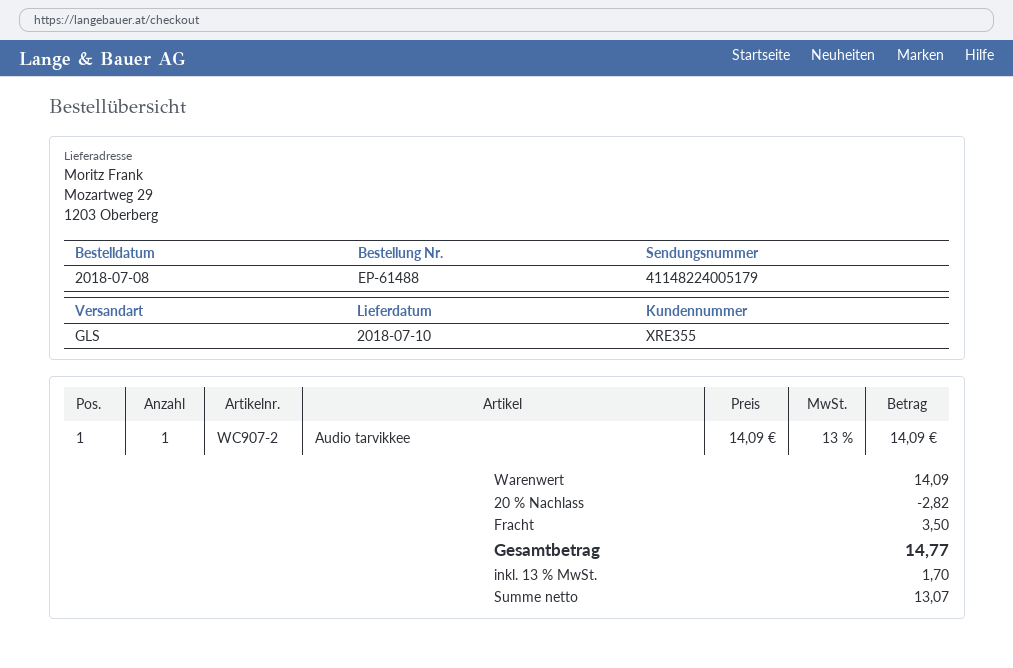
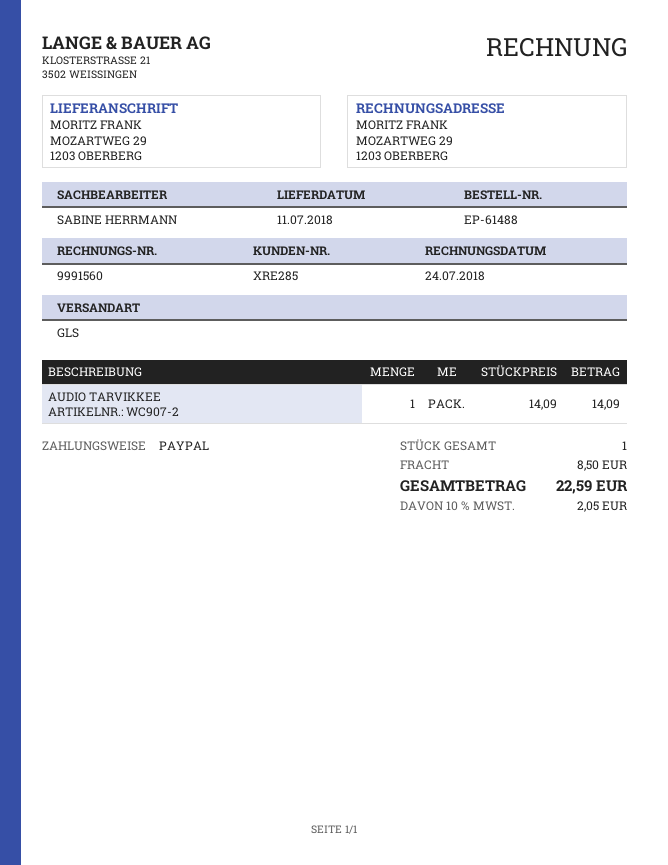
delivery date: 2018-07-10 -> 2018-07-11
customer number: XRE355 -> XRE285
discount: 20% = 2.82 -> none
shipping: 3.50 -> 8.50
tax: 13% = 1.70 -> 10% = 2.05
total: 14.77 -> 22.59

